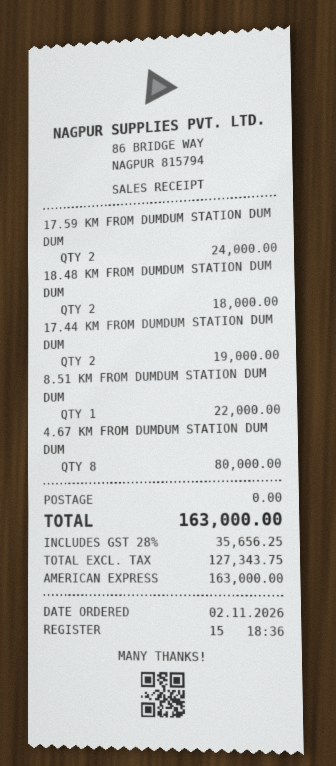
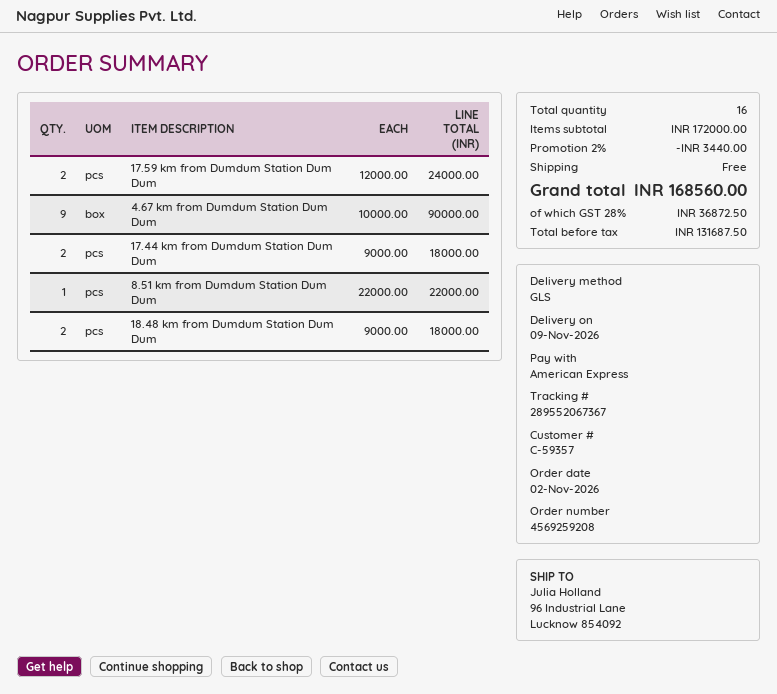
17.44 KM FROM DUMDUM STATION DUM DUM: 2 for 19000.00 -> 2 for 18000.00
4.67 KM FROM DUMDUM STATION DUM DUM: 8 for 80000.00 -> 9 for 90000.00
discount: none -> 2% = 3440.00
net: 127343.75 -> 131687.50
tax: 28% = 35656.25 -> 28% = 36872.50
total: 163000.00 -> 168560.00

